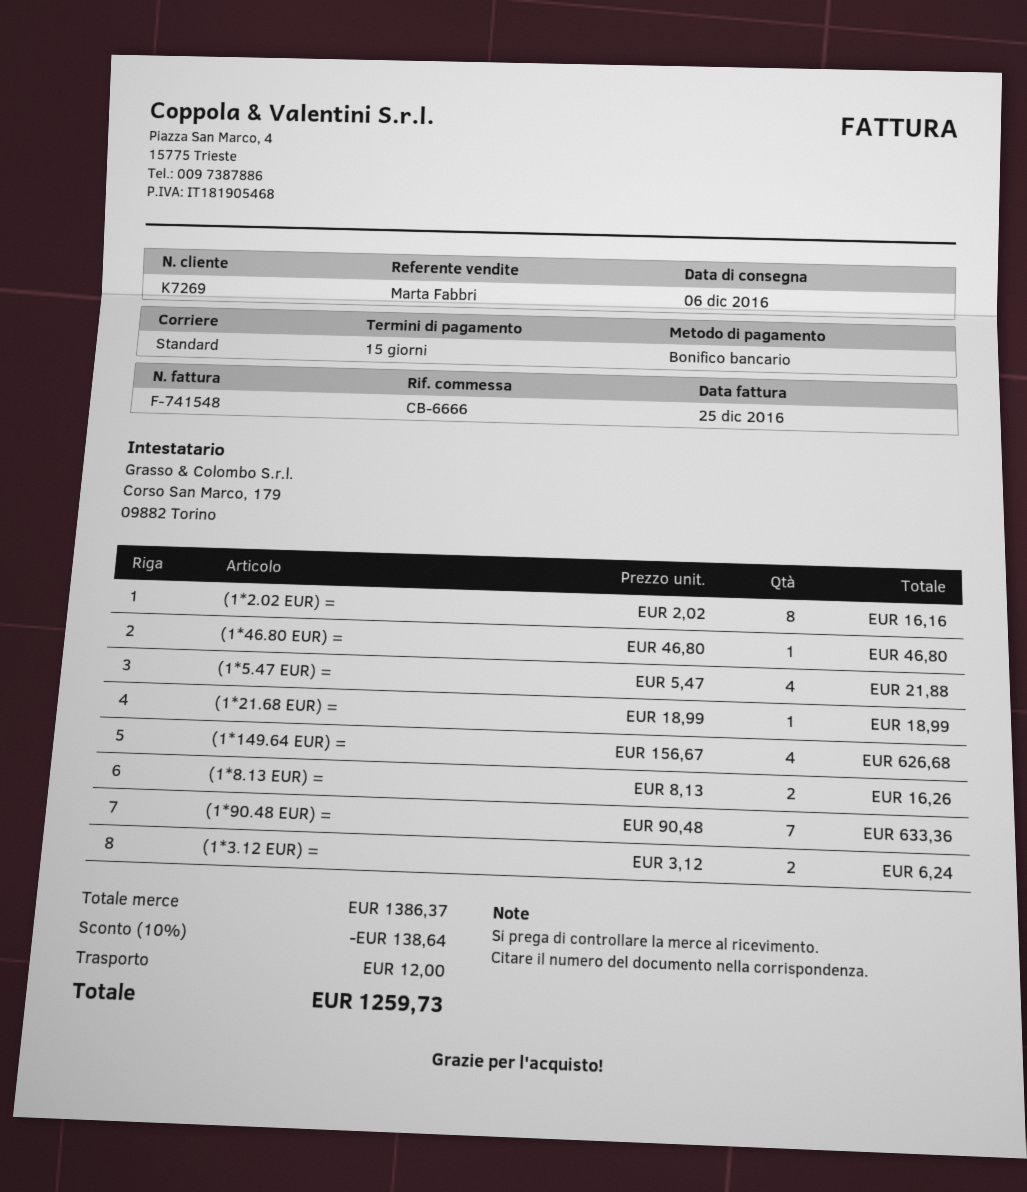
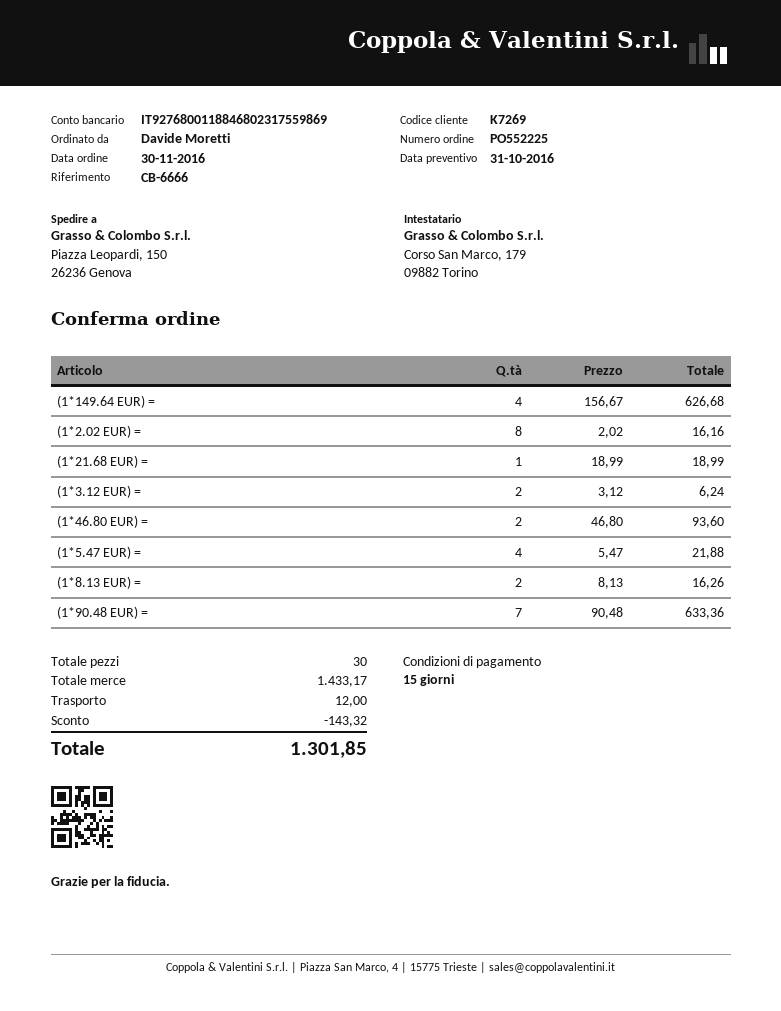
(1*46.80 EUR) =: 1 x 46.80 = 46.80 -> 2 x 46.80 = 93.60
subtotal: 1386.37 -> 1433.17
discount: 138.64 -> 143.32
total: 1259.73 -> 1301.85

